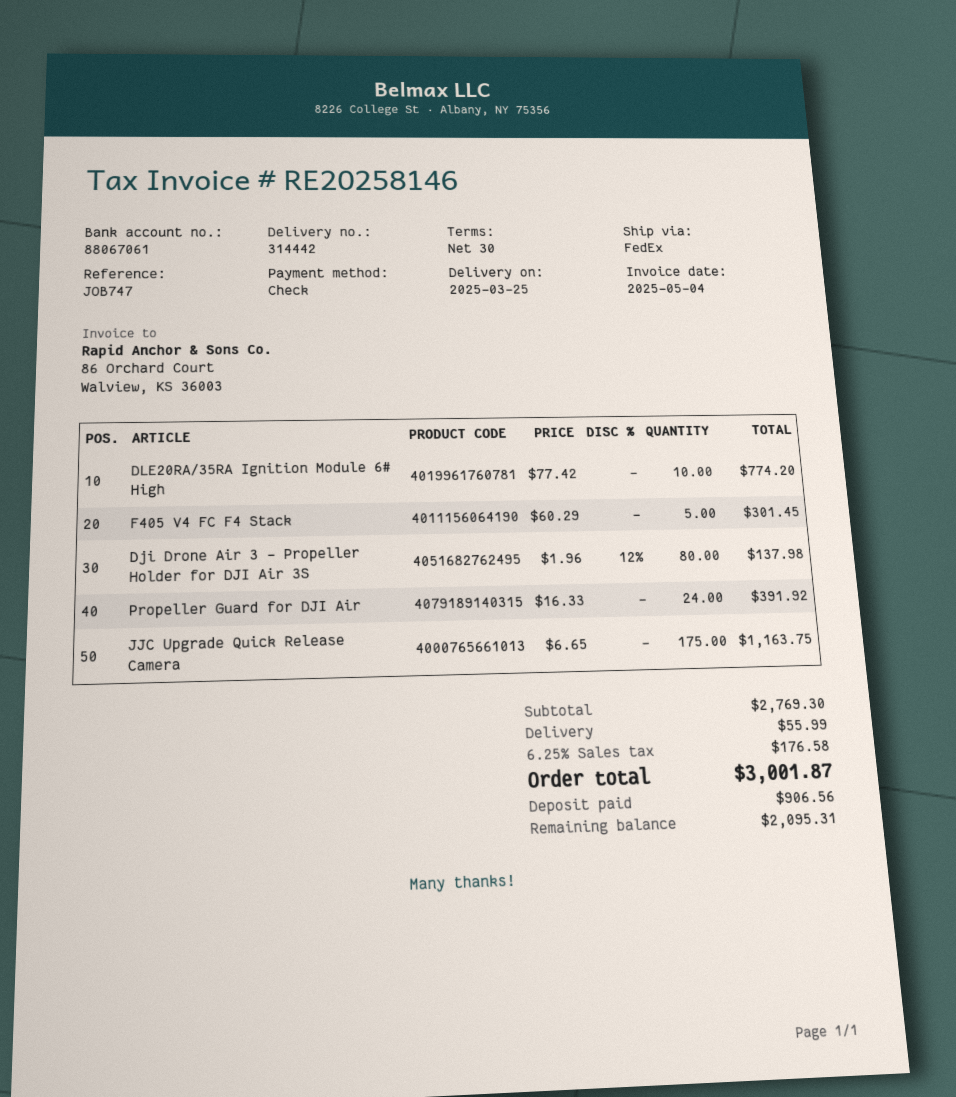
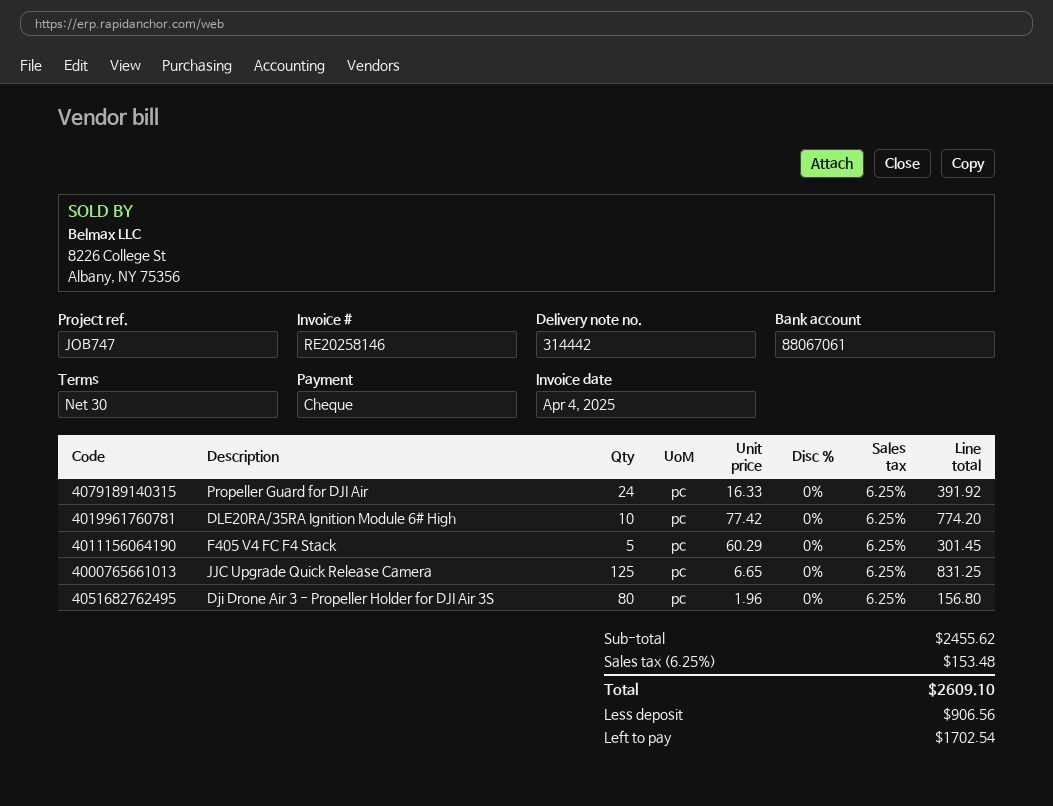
invoice date: 2025-05-04 -> 2025-04-04
Dji Drone Air 3 - Propeller Holder for DJI Air 3S: 80 x 1.96 - 12% = 137.98 -> 80 x 1.96 = 156.80
JJC Upgrade Quick Release Camera: 175 x 6.65 = 1163.75 -> 125 x 6.65 = 831.25
subtotal: 2769.30 -> 2455.62
shipping: 55.99 -> none
tax: 6.25% = 176.58 -> 6.25% = 153.48
total: 3001.87 -> 2609.10
balance: 2095.31 -> 1702.54

